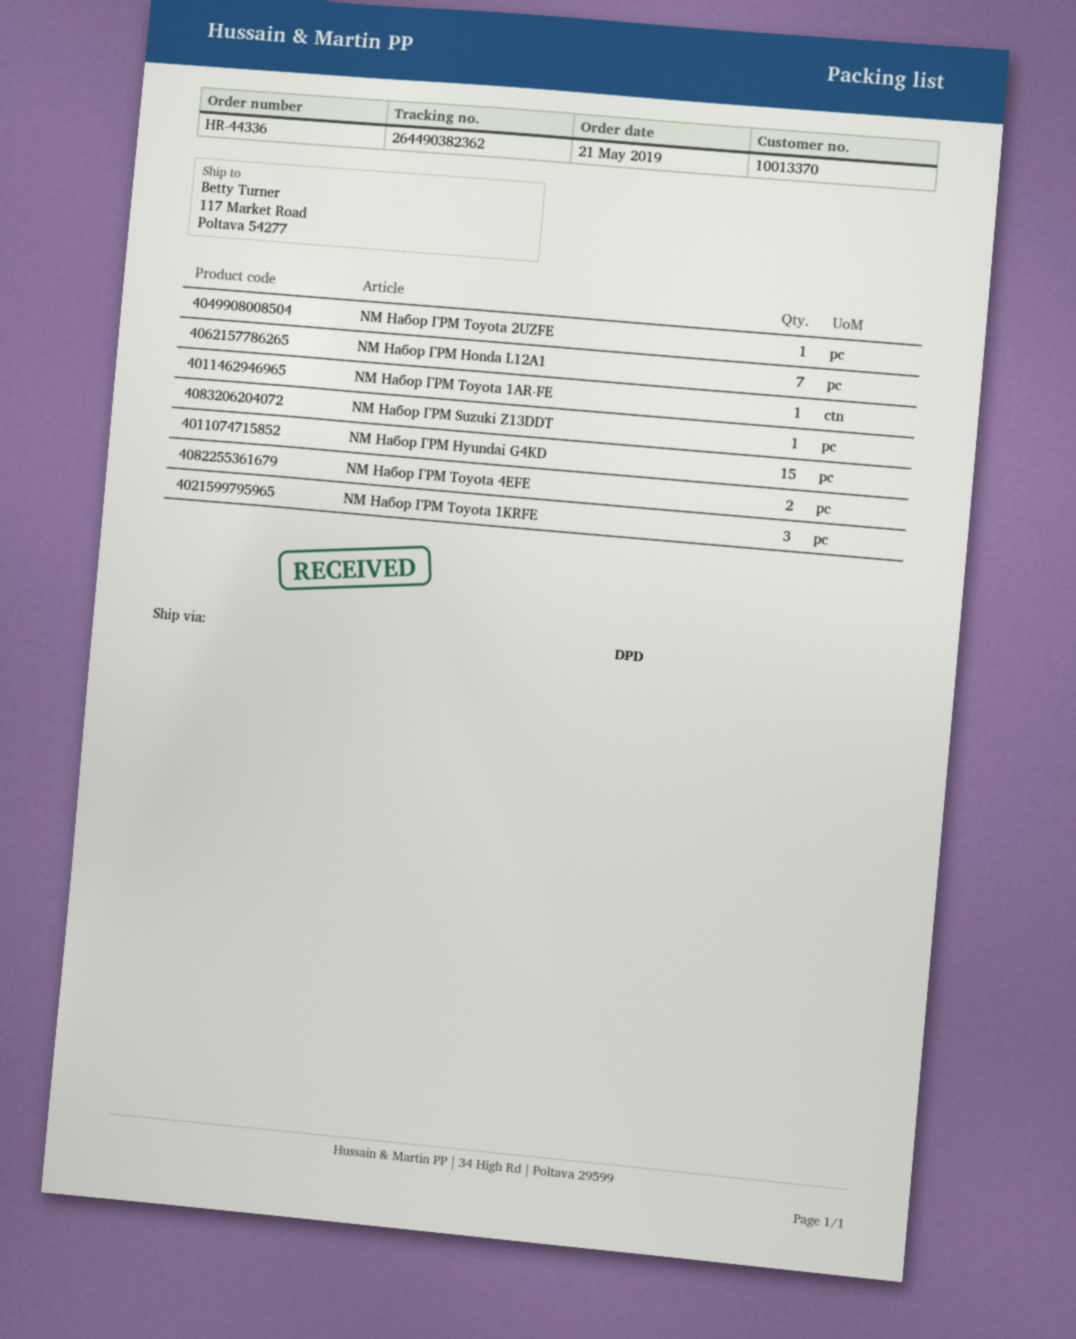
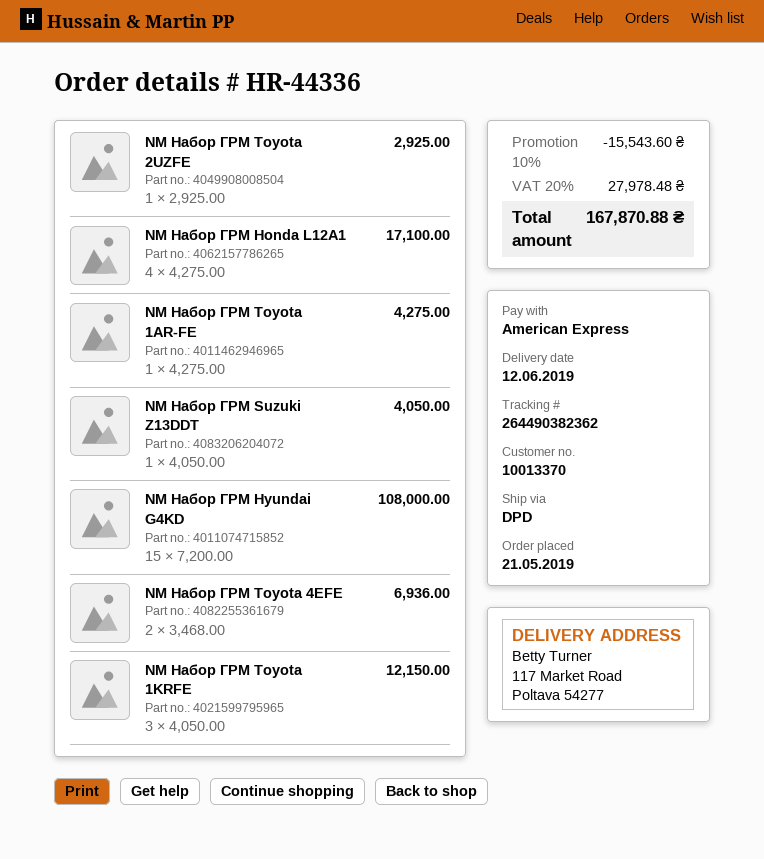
NM Набор ГРМ Honda L12A1: 7 -> 4

